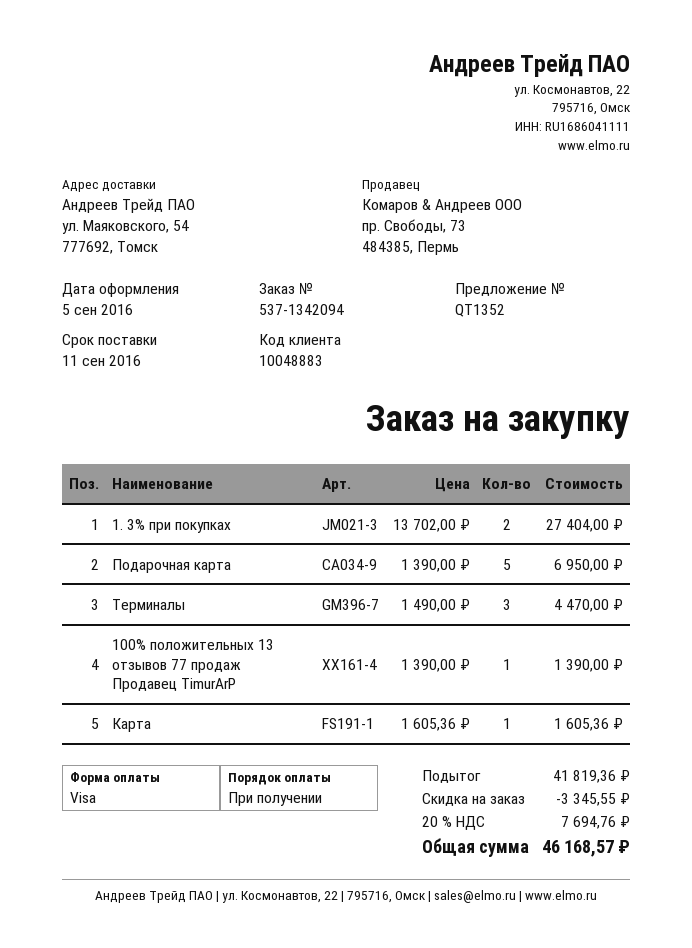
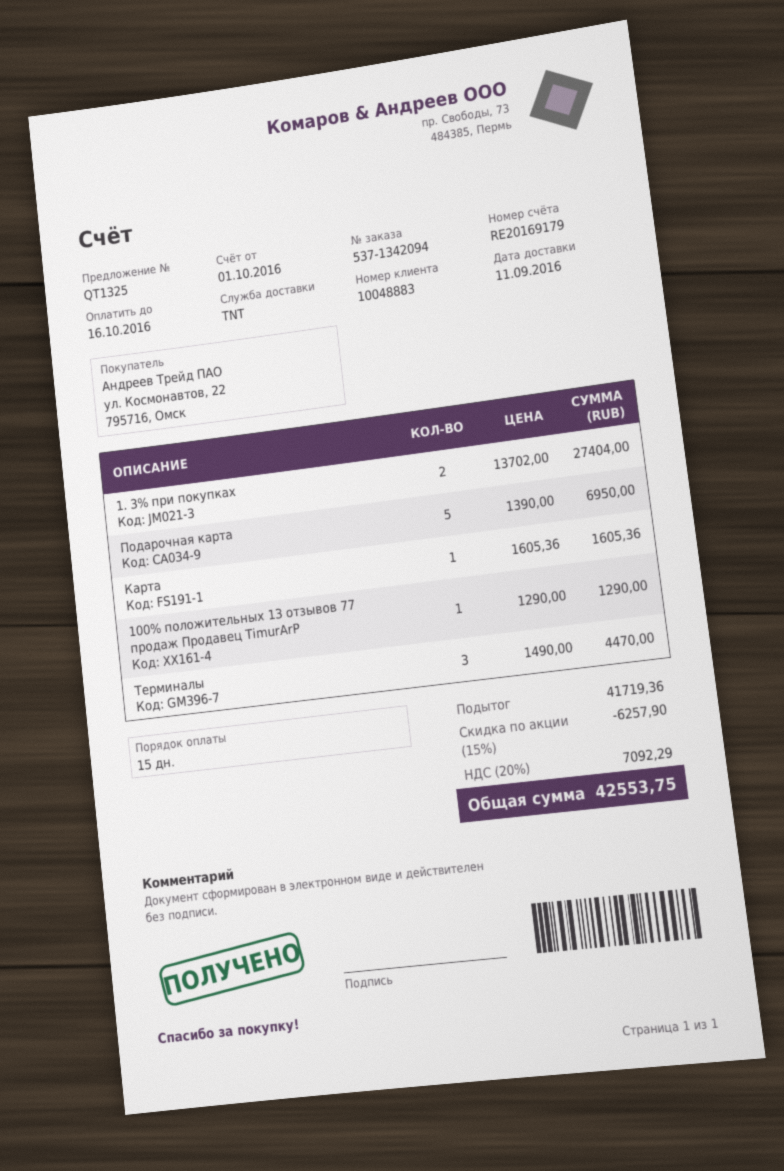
quote number: QT1352 -> QT1325
payment terms: on receipt -> 15 days
100% положительных 13 отзывов 77 продаж Продавец TimurArP: 1 x 1390.00 = 1390.00 -> 1 x 1290.00 = 1290.00
subtotal: 41819.36 -> 41719.36
discount: 3345.55 -> 6257.90
tax: 20% = 7694.76 -> 20% = 7092.29
total: 46168.57 -> 42553.75

